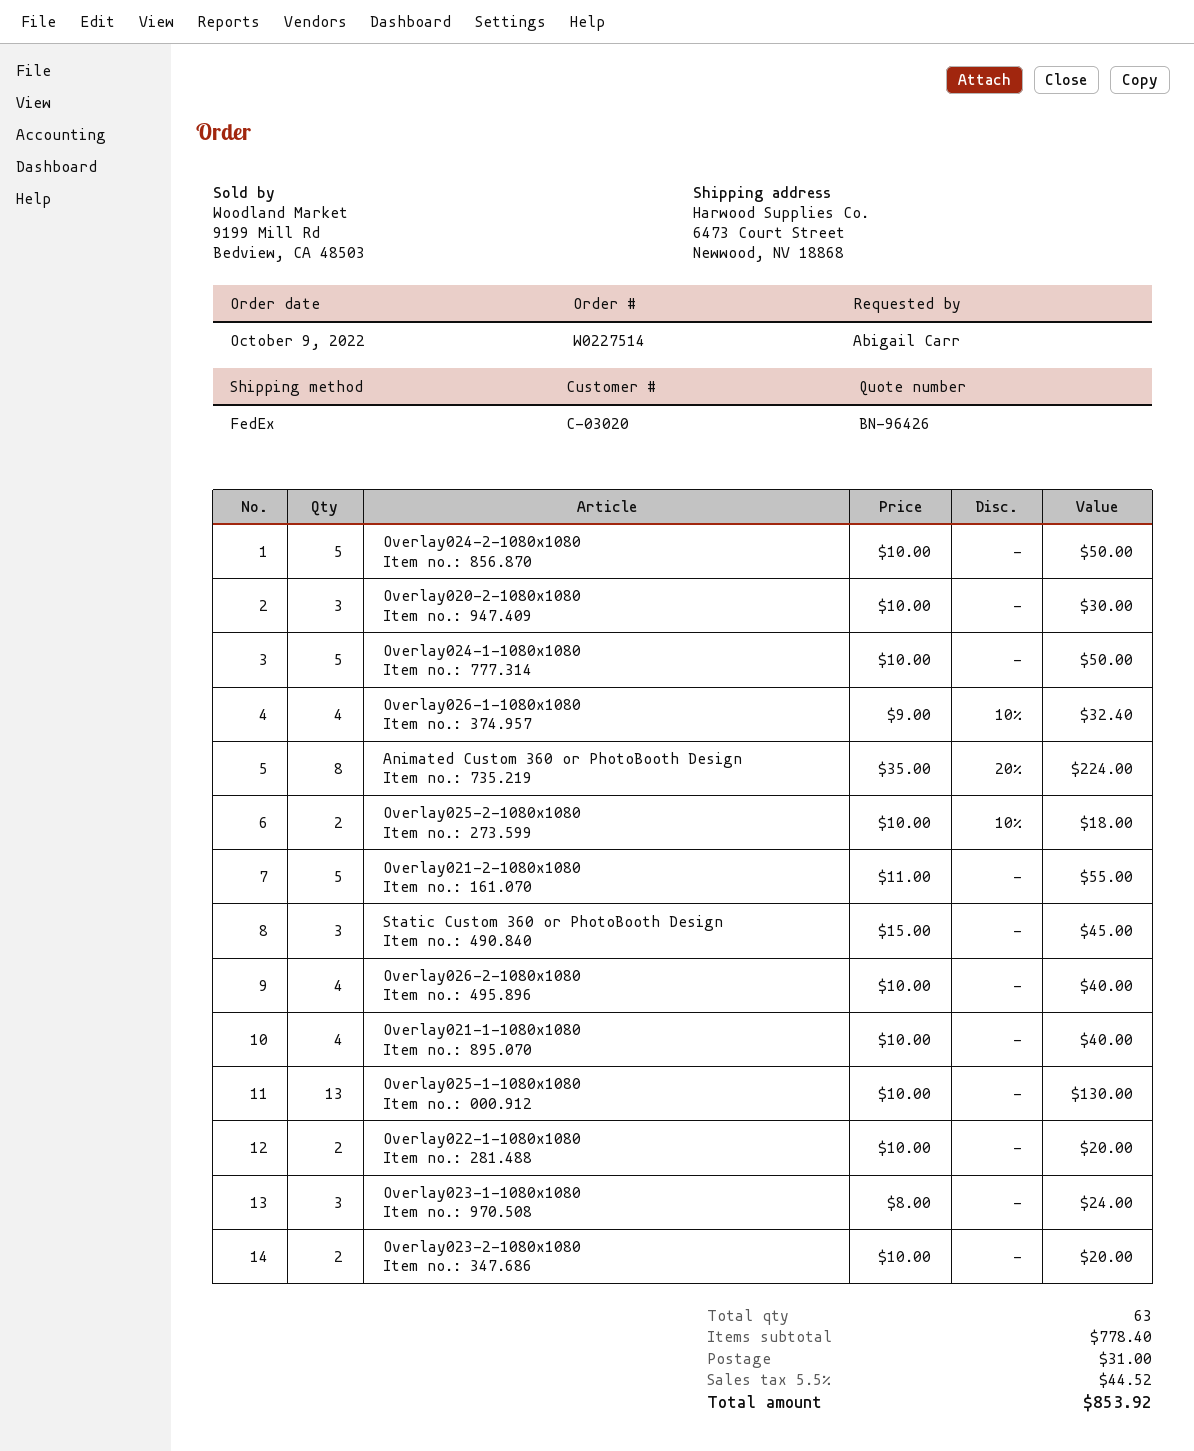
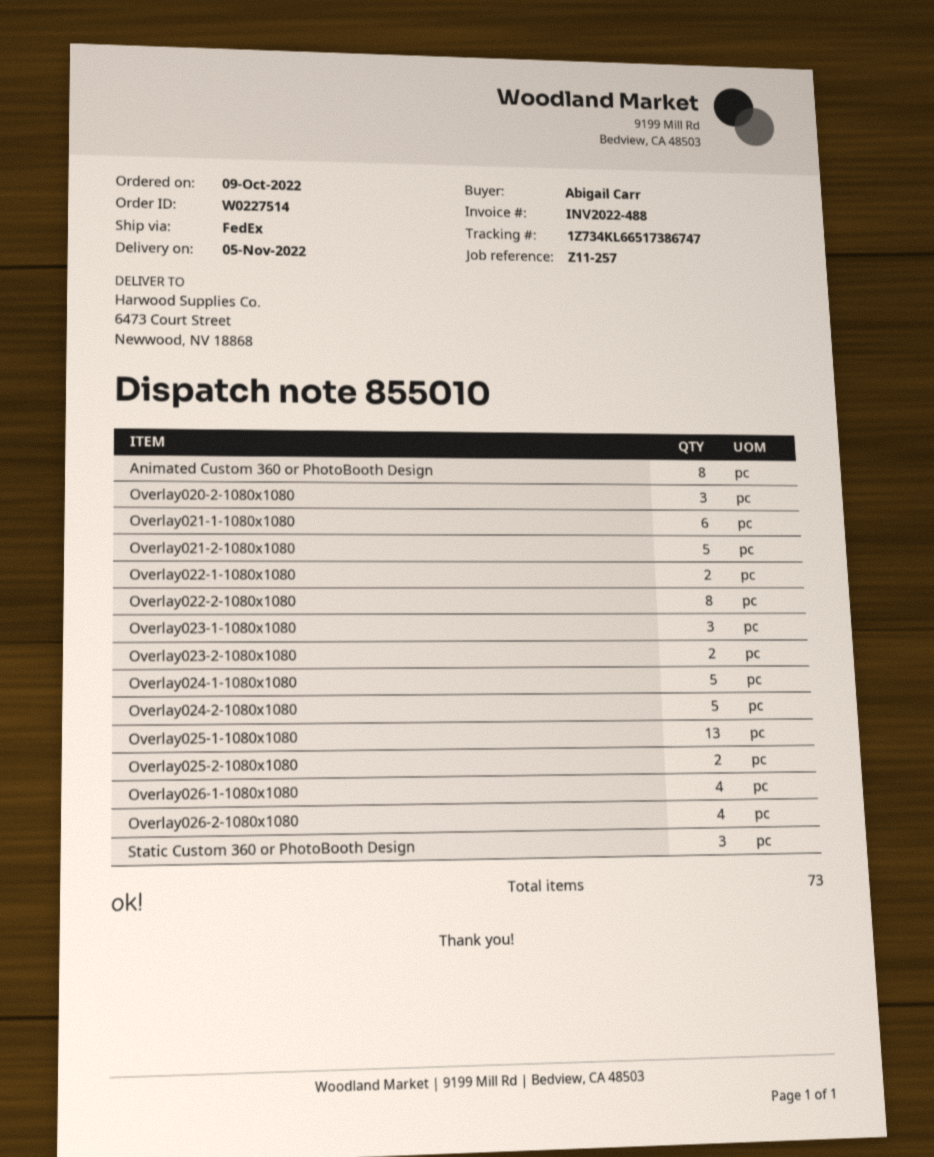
Overlay021-1-1080x1080: 4 -> 6
Overlay022-2-1080x1080: none -> 8
total quantity: 63 -> 73

